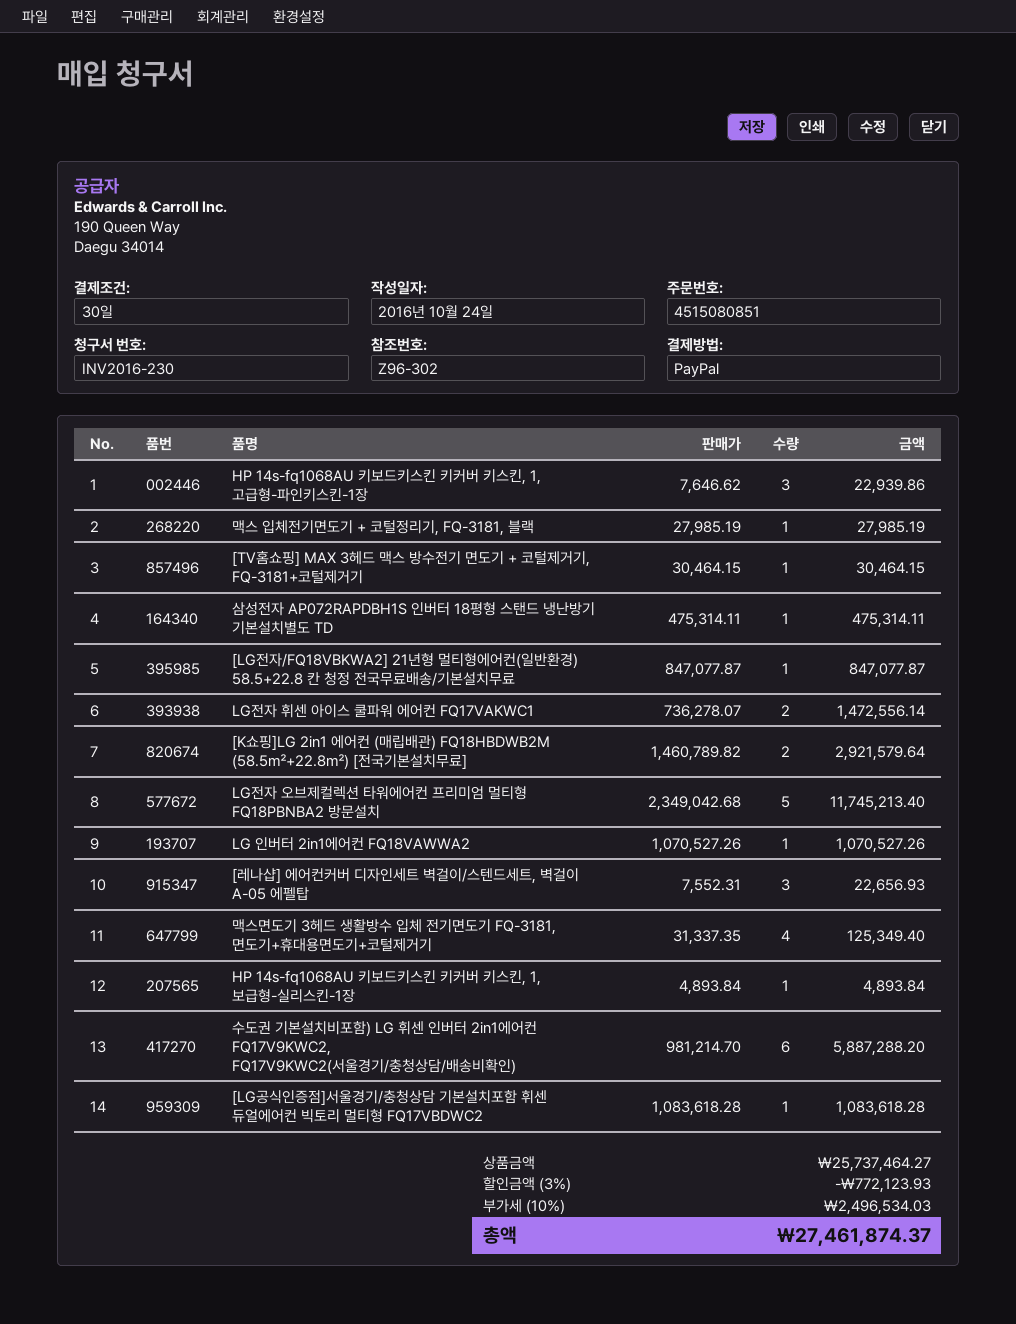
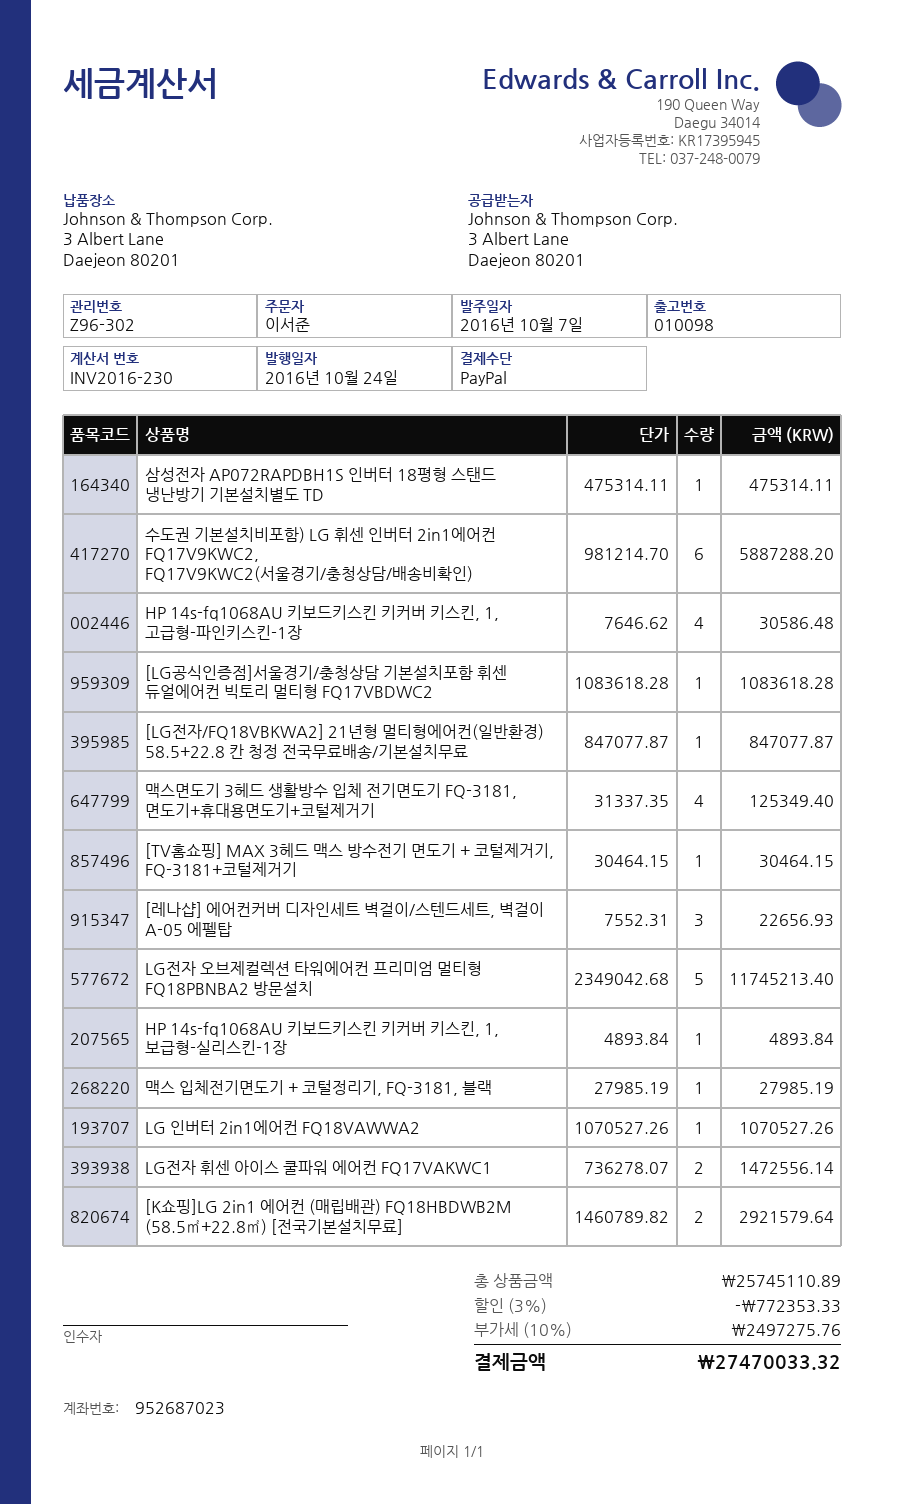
HP 14s-fq1068AU 키보드키스킨 키커버 키스킨, 1, 고급형-파인키스킨-1장: 3 x 7646.62 = 22939.86 -> 4 x 7646.62 = 30586.48
subtotal: 25737464.27 -> 25745110.89
discount: 3% = 772123.93 -> 3% = 772353.33
tax: 10% = 2496534.03 -> 10% = 2497275.76
total: 27461874.37 -> 27470033.32

